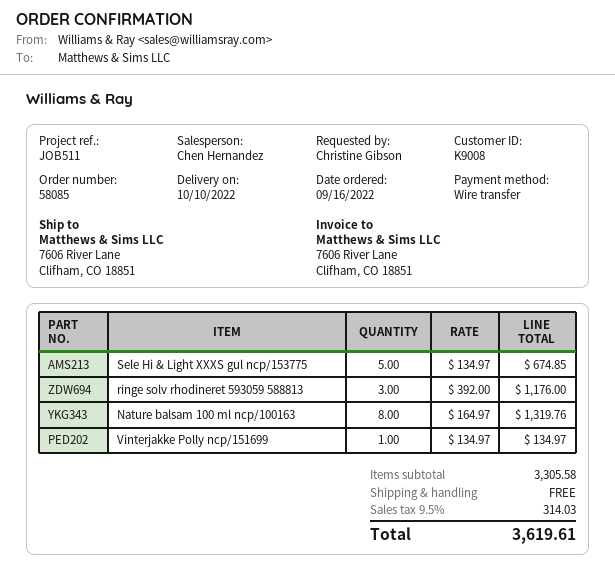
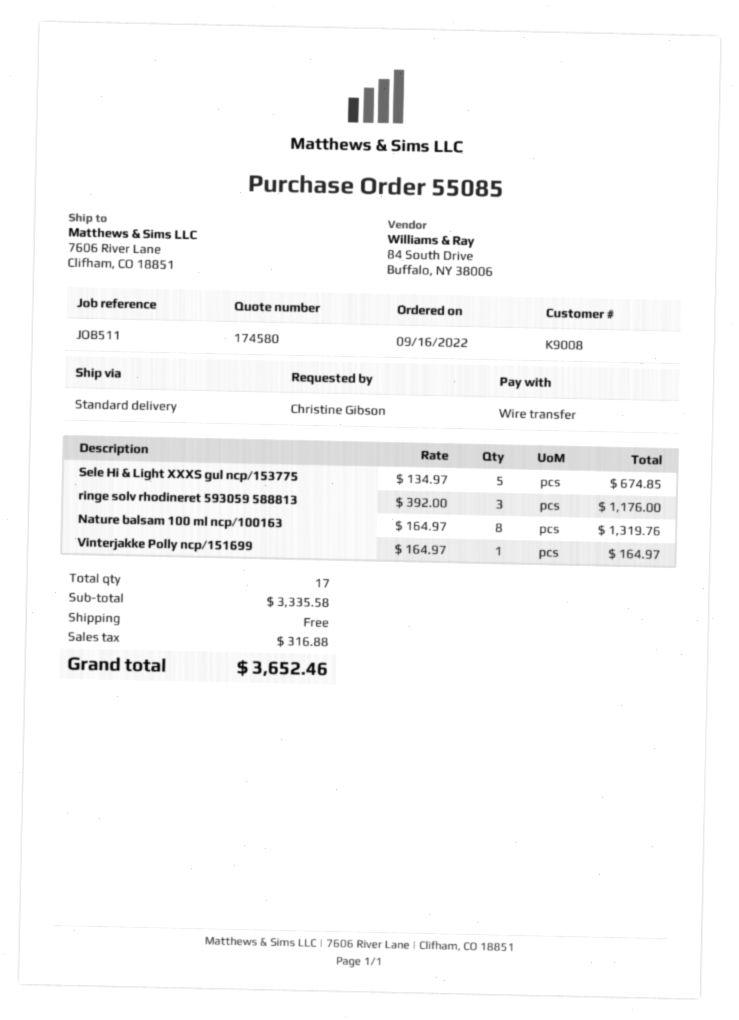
order number: 58085 -> 55085
Vinterjakke Polly ncp/151699: 1 x 134.97 = 134.97 -> 1 x 164.97 = 164.97
subtotal: 3305.58 -> 3335.58
tax: 314.03 -> 316.88
total: 3619.61 -> 3652.46

